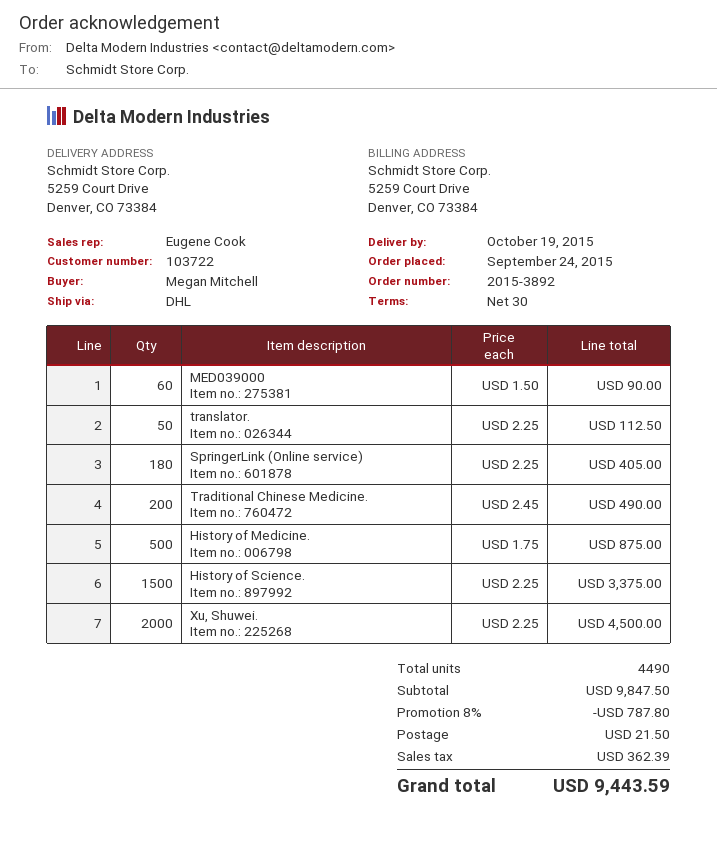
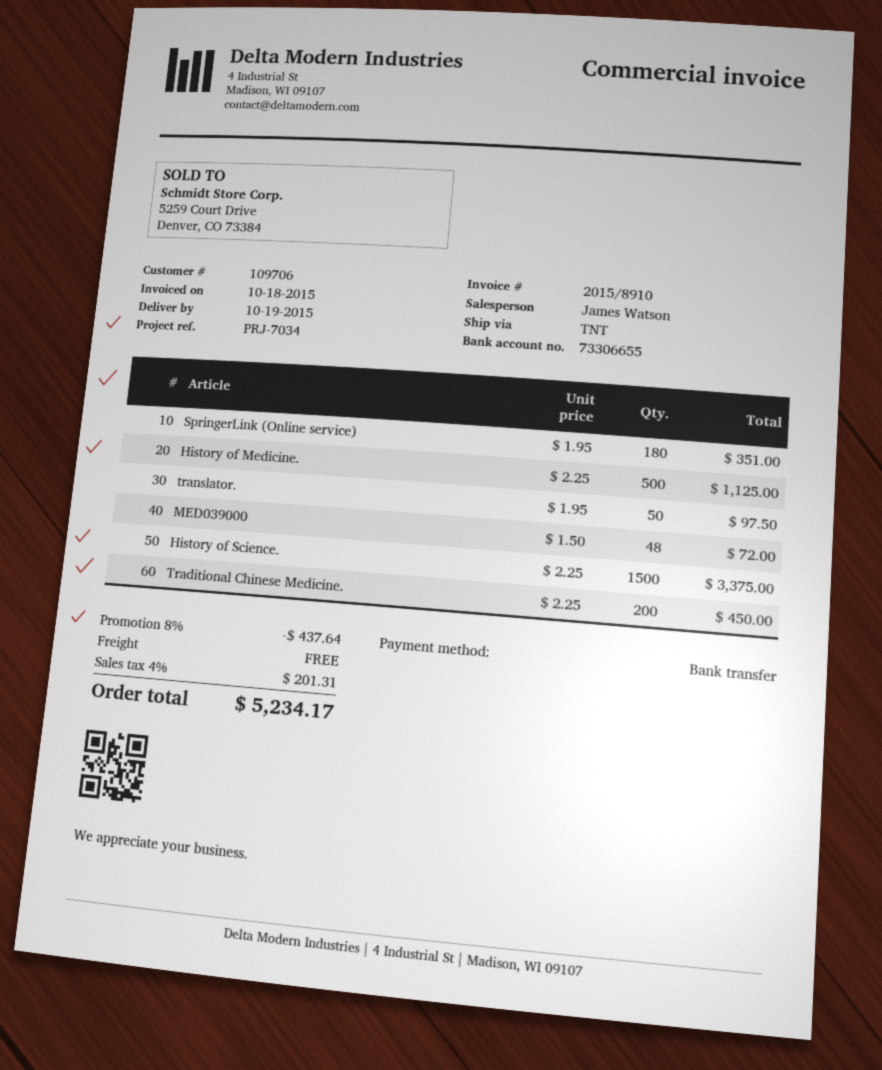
customer number: 103722 -> 109706
sales rep: Eugene Cook -> James Watson
shipping method: DHL -> TNT
MED039000: 60 x 1.50 = 90.00 -> 48 x 1.50 = 72.00
translator.: 50 x 2.25 = 112.50 -> 50 x 1.95 = 97.50
SpringerLink (Online service): 180 x 2.25 = 405.00 -> 180 x 1.95 = 351.00
Traditional Chinese Medicine.: 200 x 2.45 = 490.00 -> 200 x 2.25 = 450.00
History of Medicine.: 500 x 1.75 = 875.00 -> 500 x 2.25 = 1125.00
Xu, Shuwei.: 2000 x 2.25 = 4500.00 -> none
discount: 8% = 787.80 -> 8% = 437.64
shipping: 21.50 -> 0.00
tax: 362.39 -> 201.31
total: 9443.59 -> 5234.17

